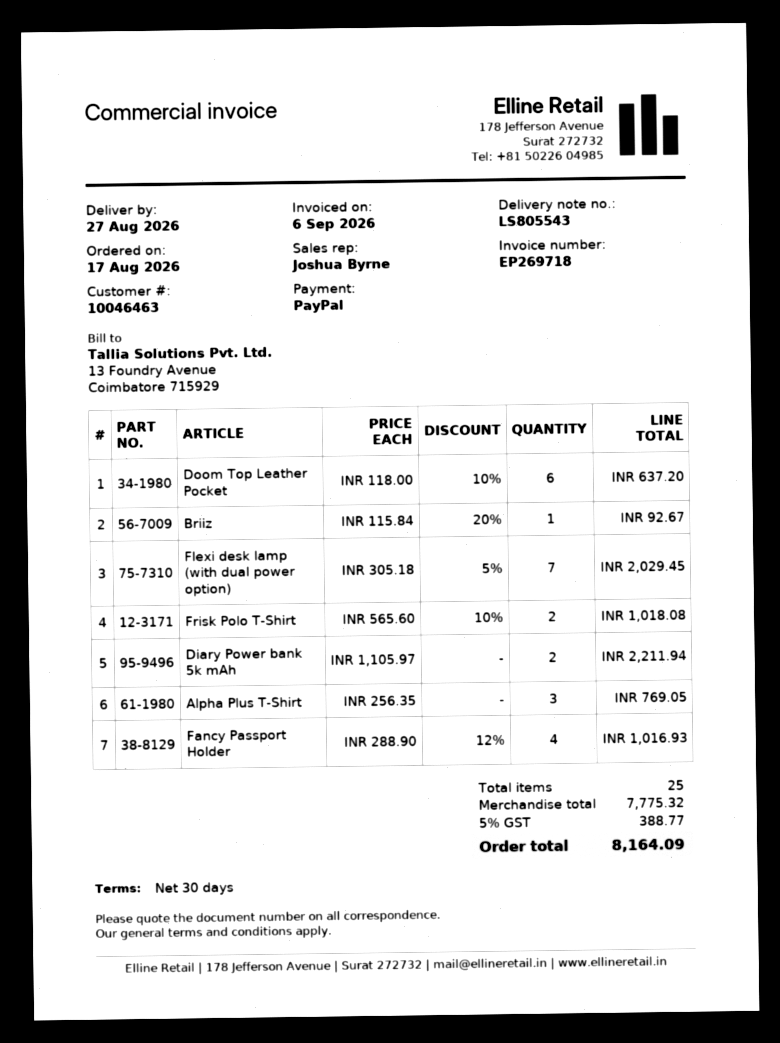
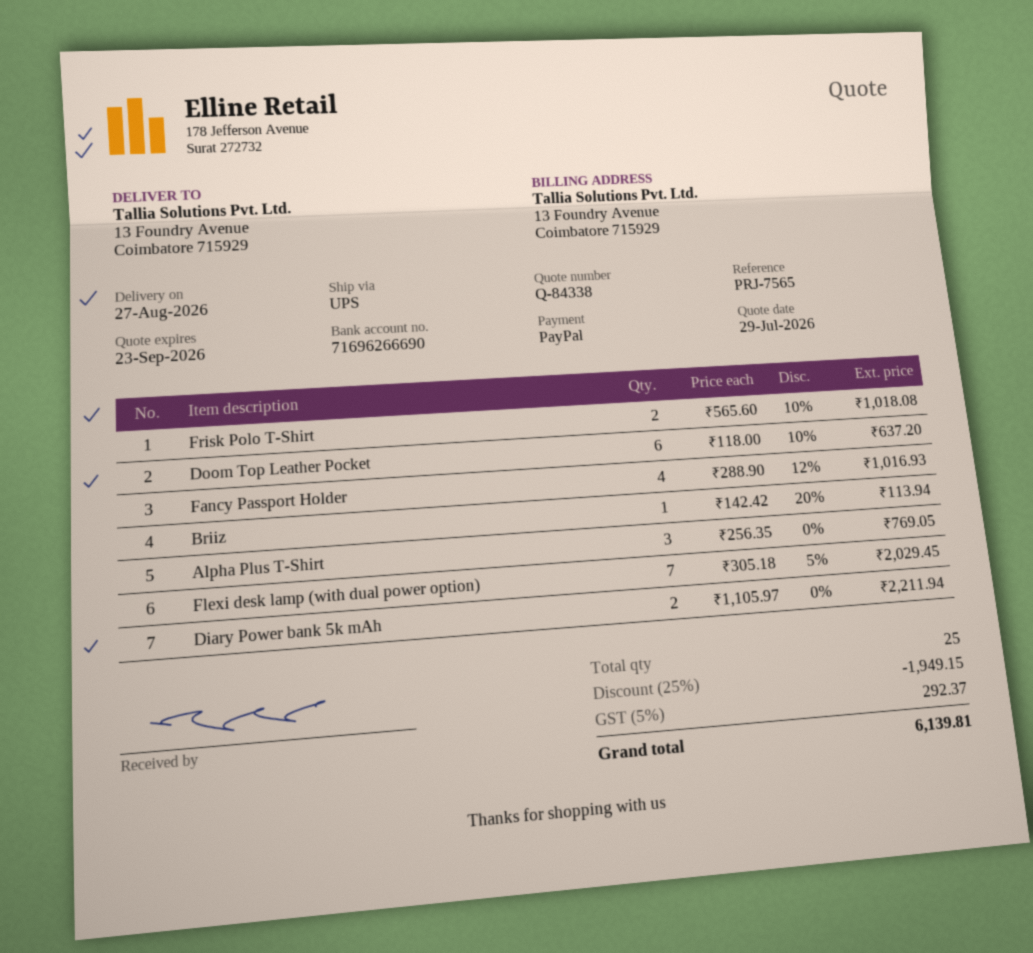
Briiz: 1 x 115.84 - 20% = 92.67 -> 1 x 142.42 - 20% = 113.94
discount: none -> 25% = 1949.15
tax: 5% = 388.77 -> 5% = 292.37
total: 8164.09 -> 6139.81

